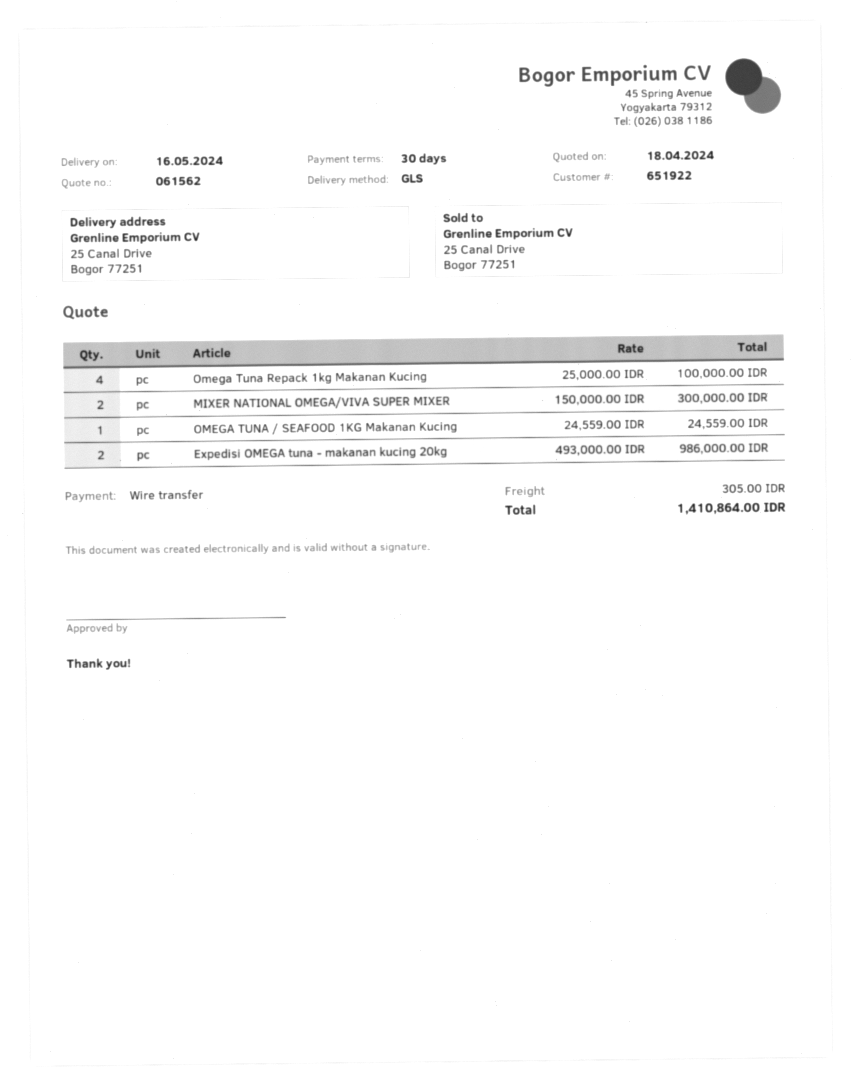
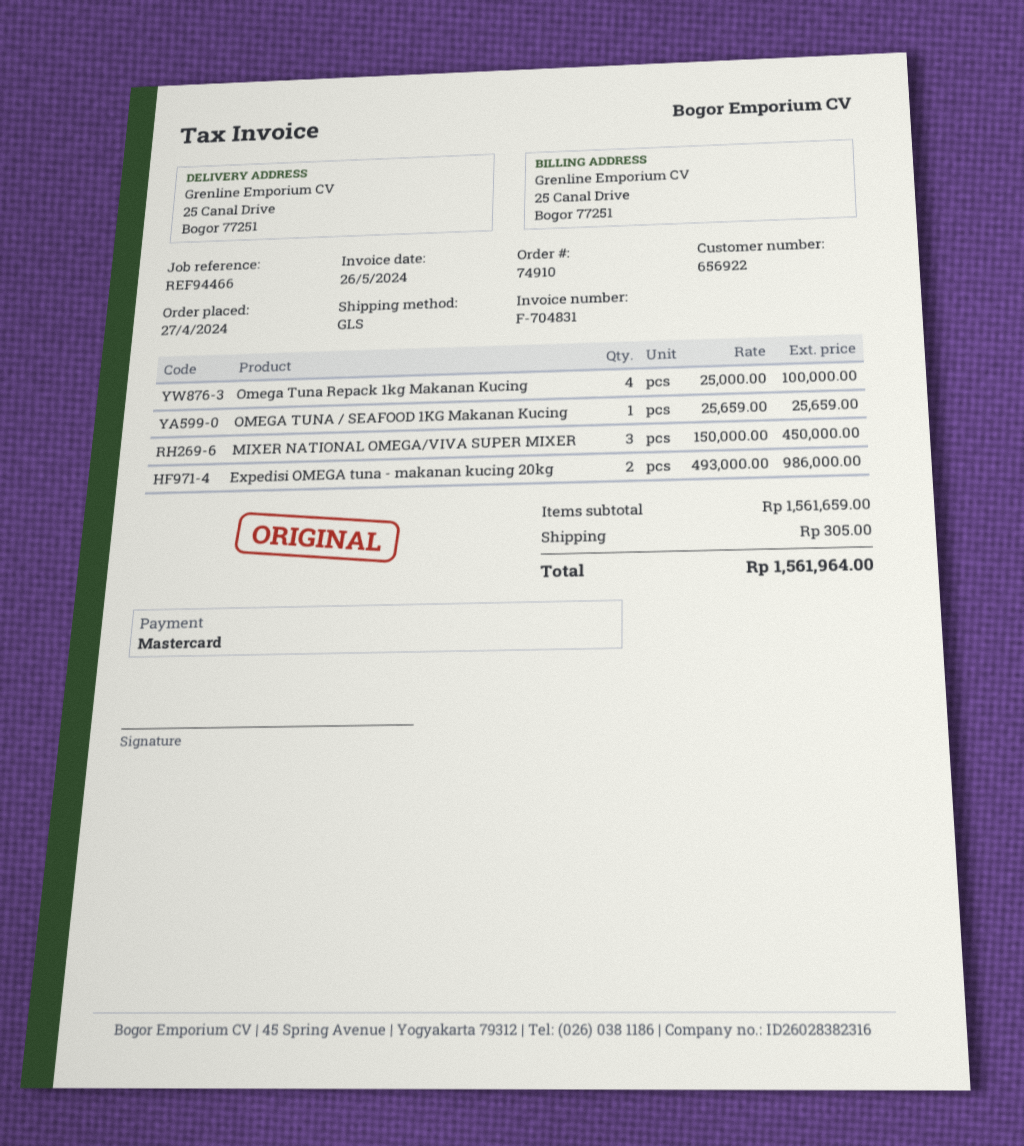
customer number: 651922 -> 656922
payment method: bank transfer -> Mastercard
MIXER NATIONAL OMEGA/VIVA SUPER MIXER: 2 x 150000.00 = 300000.00 -> 3 x 150000.00 = 450000.00
OMEGA TUNA / SEAFOOD 1KG Makanan Kucing: 1 x 24559.00 = 24559.00 -> 1 x 25659.00 = 25659.00
total: 1410864.00 -> 1561964.00

